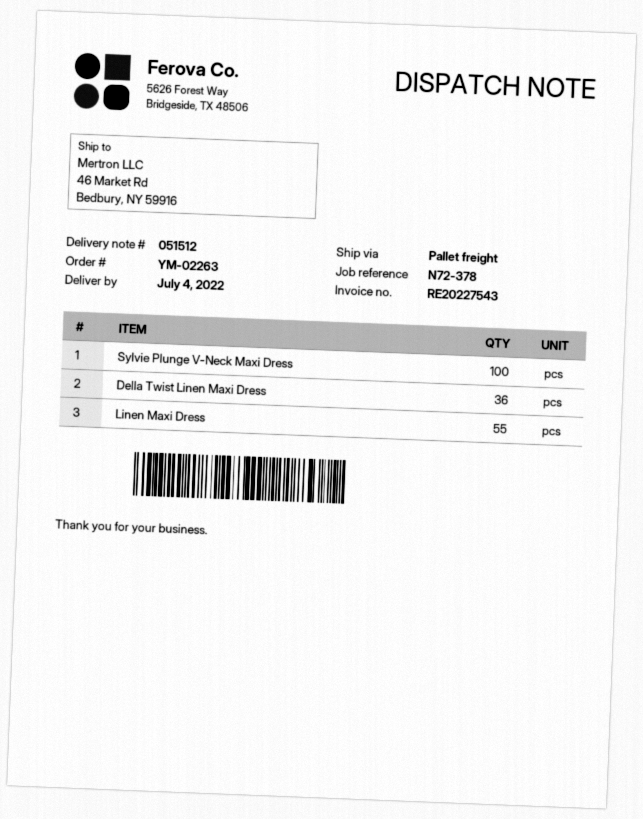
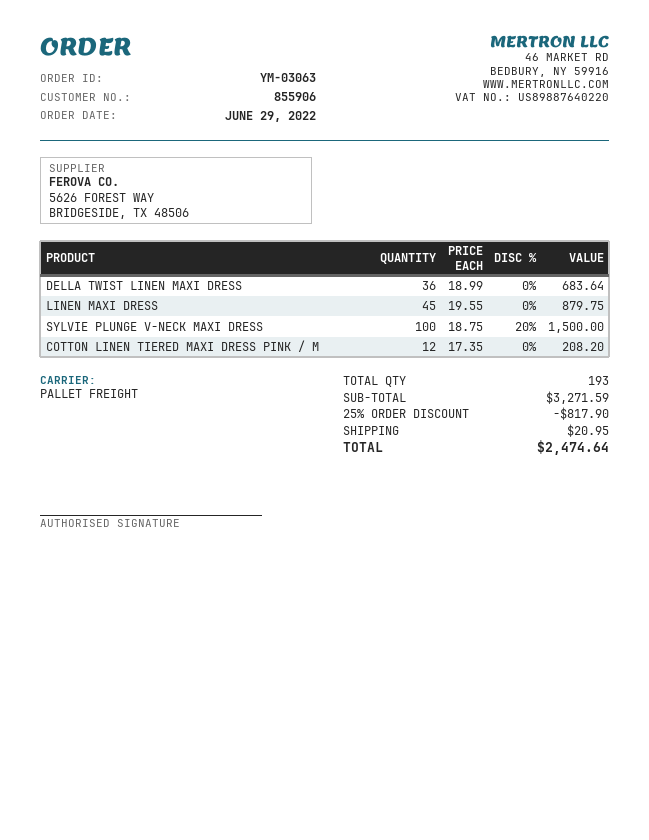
order number: YM-02263 -> YM-03063
Linen Maxi Dress: 55 -> 45
COTTON LINEN TIERED MAXI DRESS PINK / M: none -> 12

